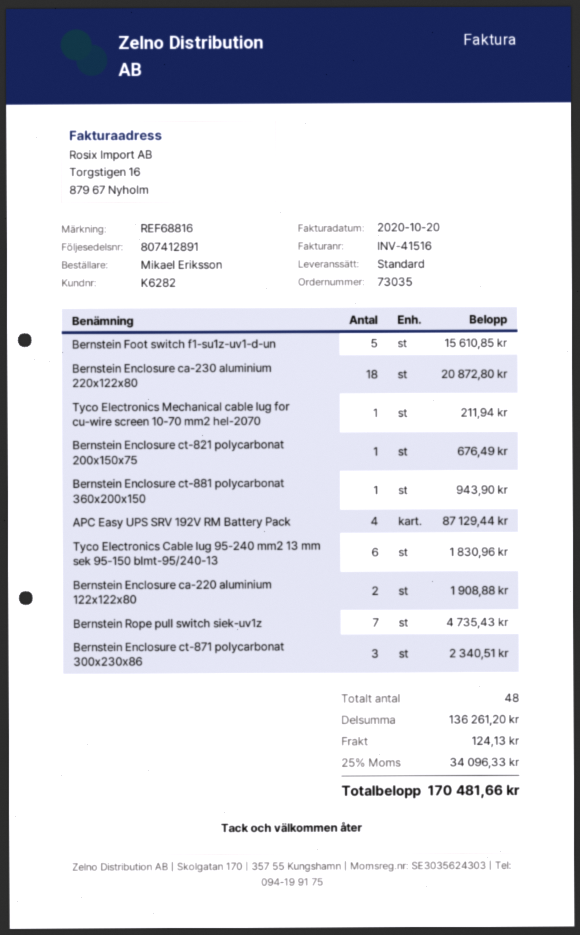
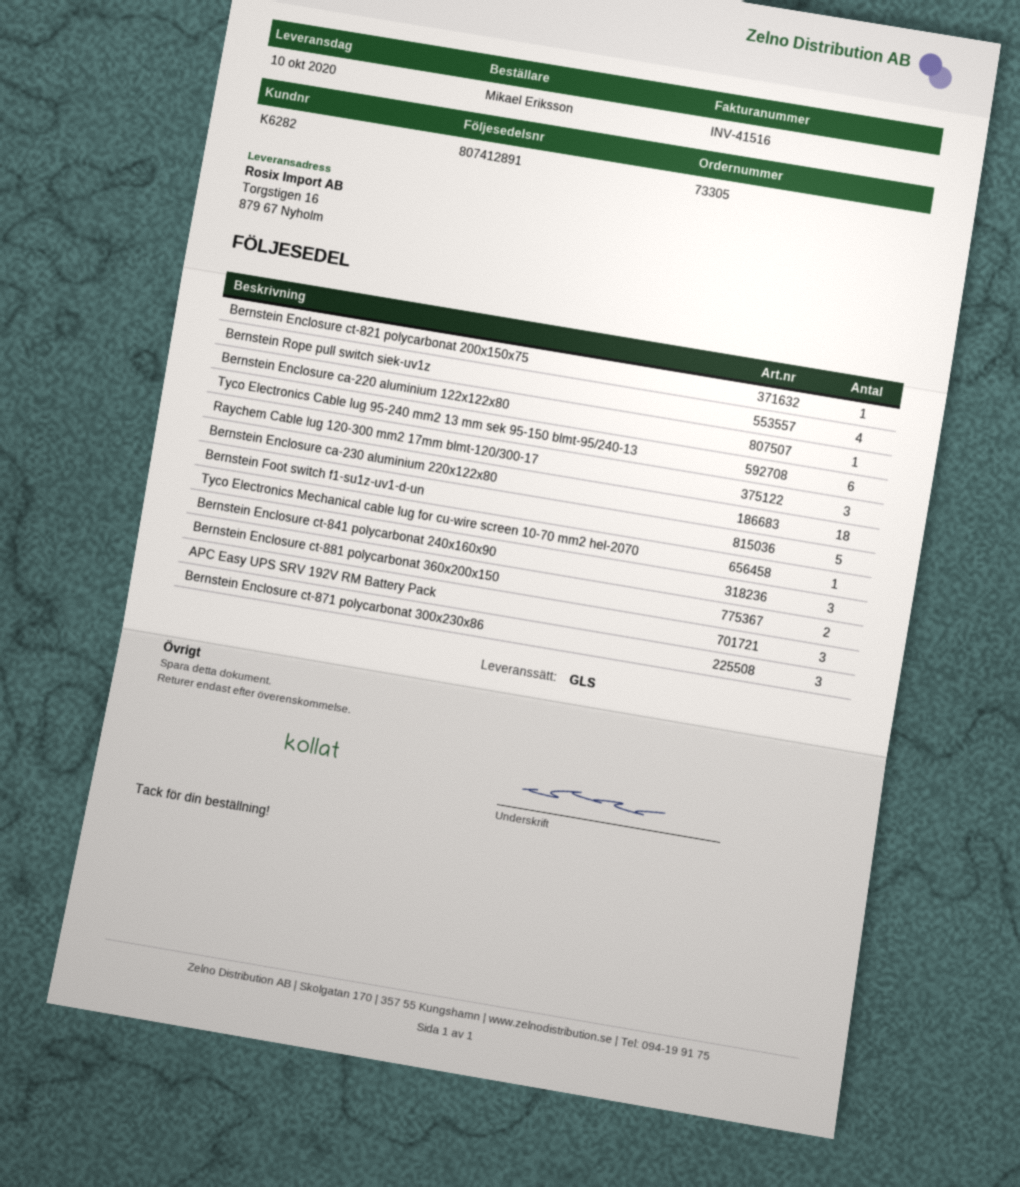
order number: 73035 -> 73305
shipping method: standard -> GLS
Bernstein Enclosure ct-881 polycarbonat 360x200x150: 1 -> 2
APC Easy UPS SRV 192V RM Battery Pack: 4 -> 3
Bernstein Enclosure ca-220 aluminium 122x122x80: 2 -> 1
Bernstein Rope pull switch siek-uv1z: 7 -> 4
Raychem Cable lug 120-300 mm2 17mm blmt-120/300-17: none -> 3
Bernstein Enclosure ct-841 polycarbonat 240x160x90: none -> 3

